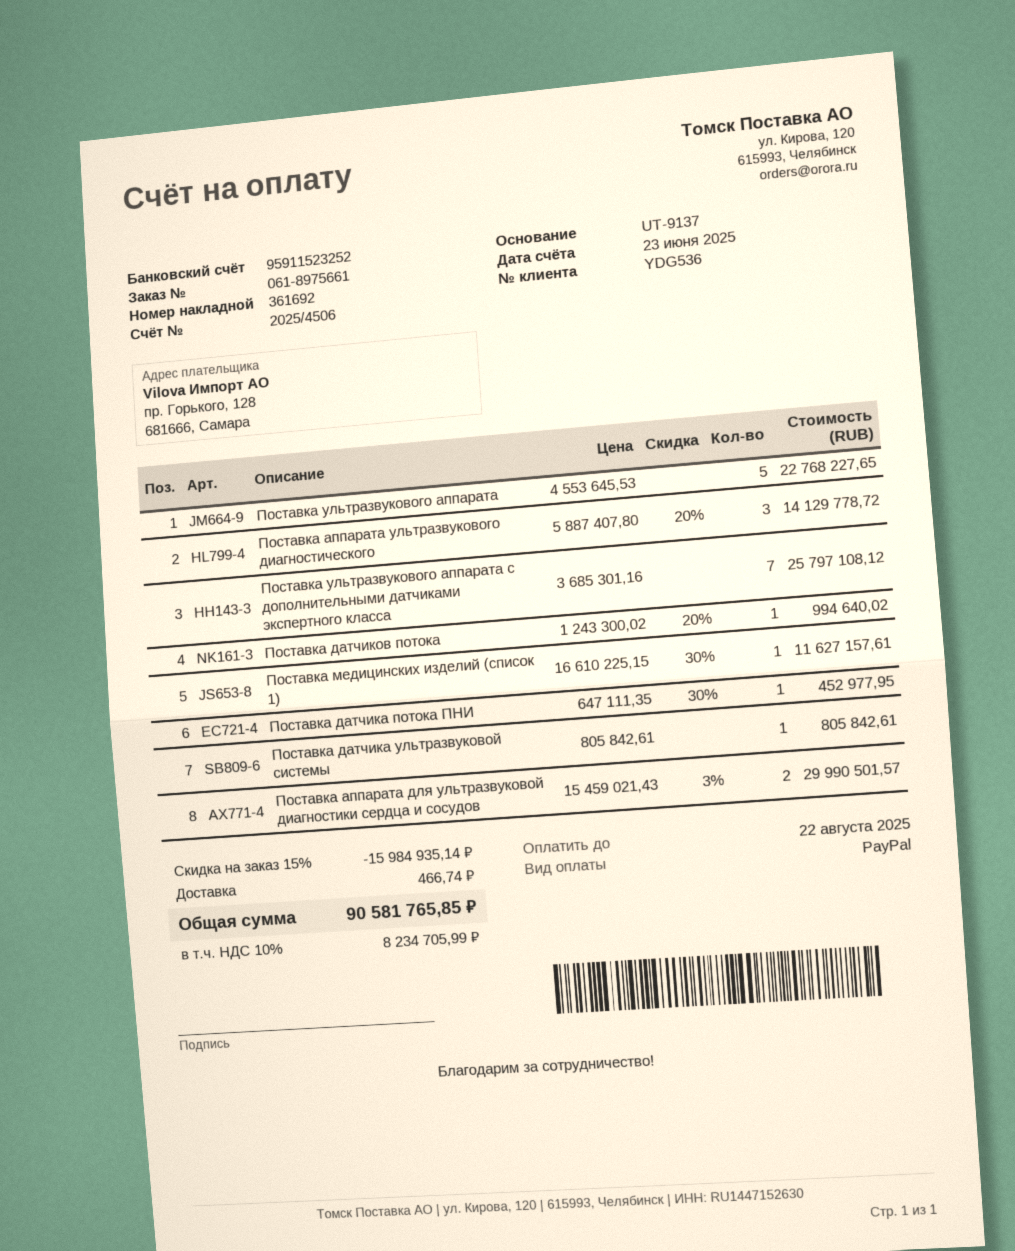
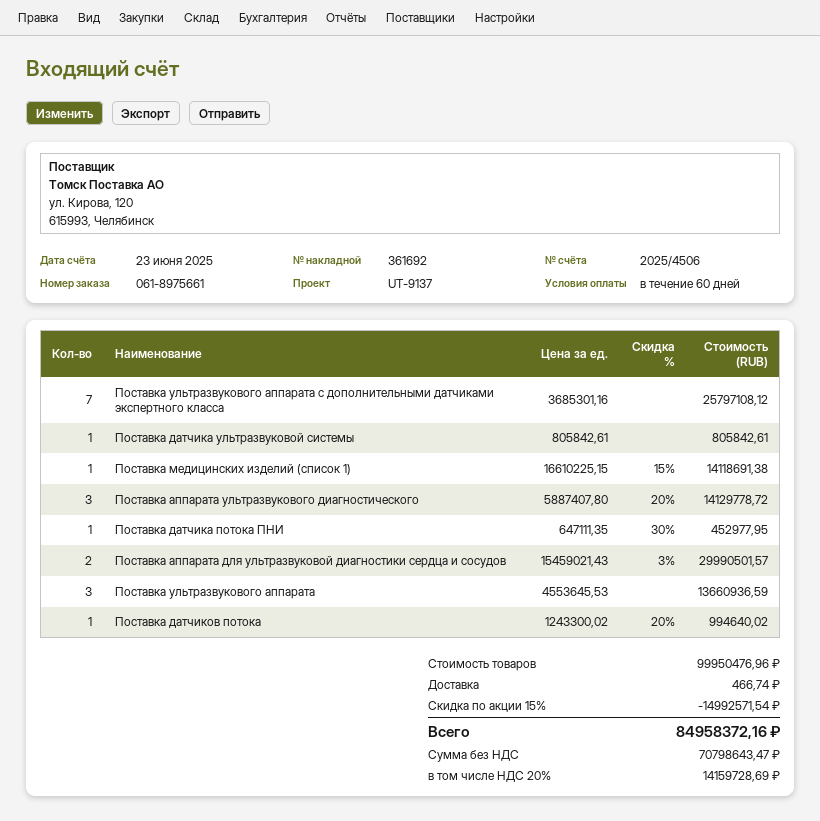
Поставка ультразвукового аппарата: 5 x 4553645.53 = 22768227.65 -> 3 x 4553645.53 = 13660936.59
Поставка медицинских изделий (список 1): 1 x 16610225.15 - 30% = 11627157.61 -> 1 x 16610225.15 - 15% = 14118691.38
discount: 15% = 15984935.14 -> 15% = 14992571.54
tax: 10% = 8234705.99 -> 20% = 14159728.69
total: 90581765.85 -> 84958372.16

